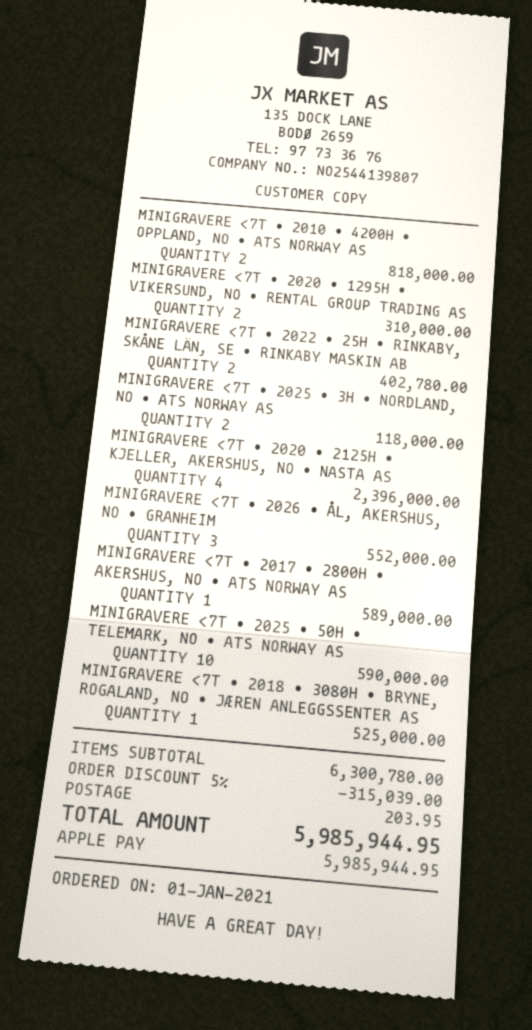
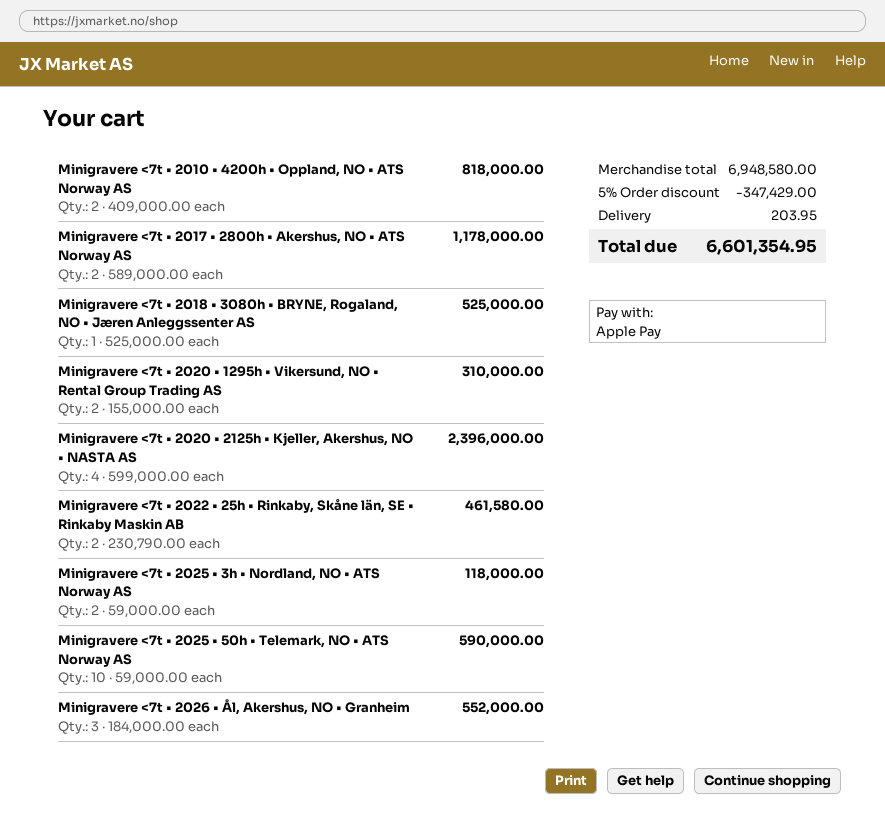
MINIGRAVERE <7T • 2022 • 25H • RINKABY, SKÅNE LÄN, SE • RINKABY MASKIN AB: 2 for 402780.00 -> 2 for 461580.00
MINIGRAVERE <7T • 2017 • 2800H • AKERSHUS, NO • ATS NORWAY AS: 1 for 589000.00 -> 2 for 1178000.00
subtotal: 6300780.00 -> 6948580.00
discount: 5% = 315039.00 -> 5% = 347429.00
total: 5985944.95 -> 6601354.95

